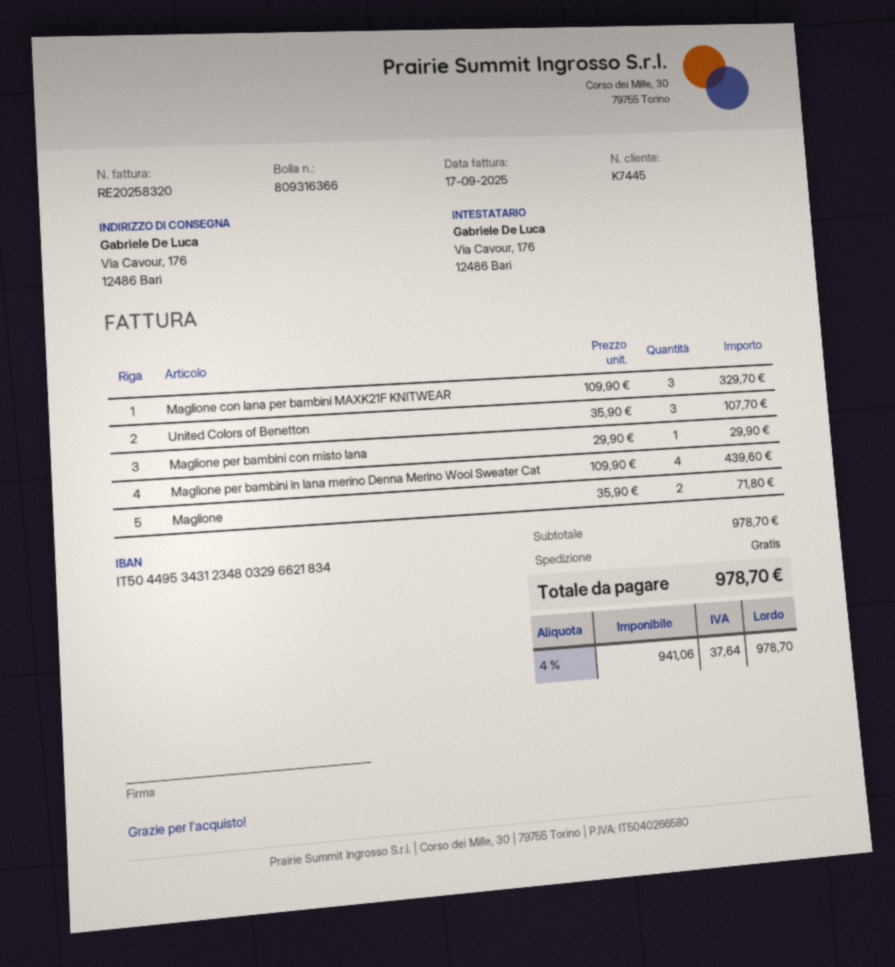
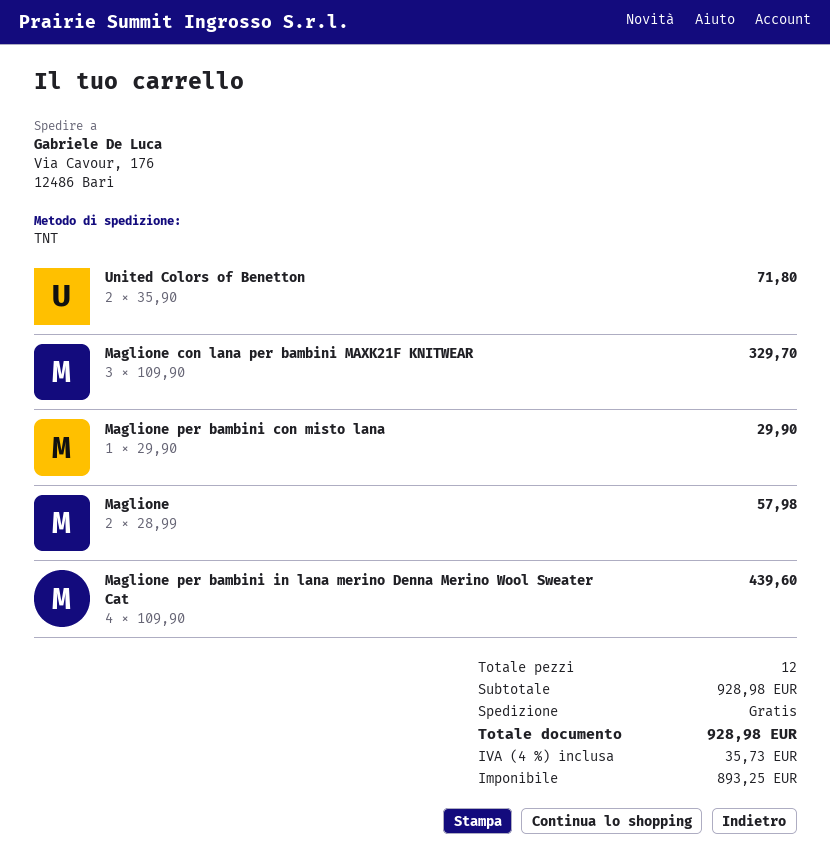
United Colors of Benetton: 3 x 35.90 = 107.70 -> 2 x 35.90 = 71.80
Maglione: 2 x 35.90 = 71.80 -> 2 x 28.99 = 57.98
subtotal: 978.70 -> 928.98
net: 941.06 -> 893.25
tax: 4% = 37.64 -> 4% = 35.73
total: 978.70 -> 928.98

